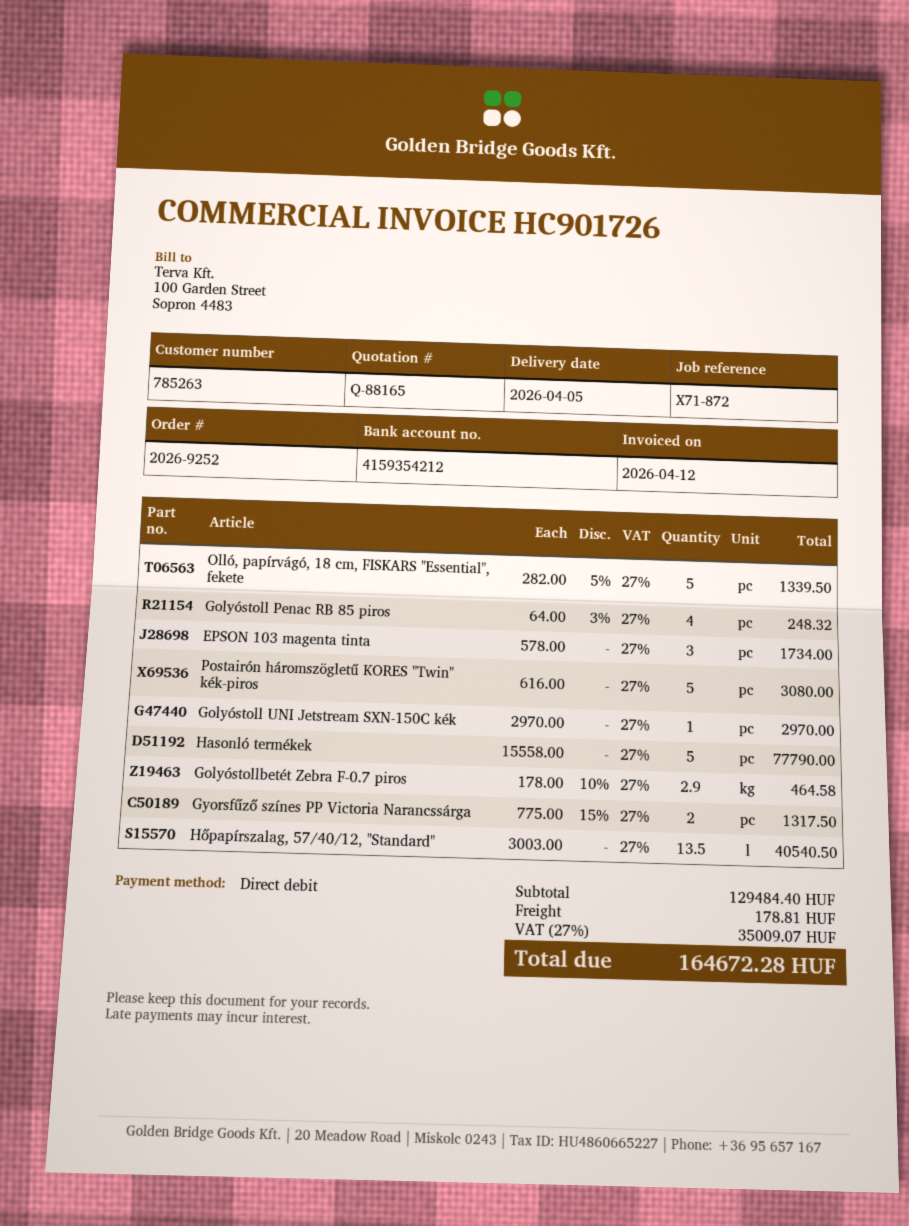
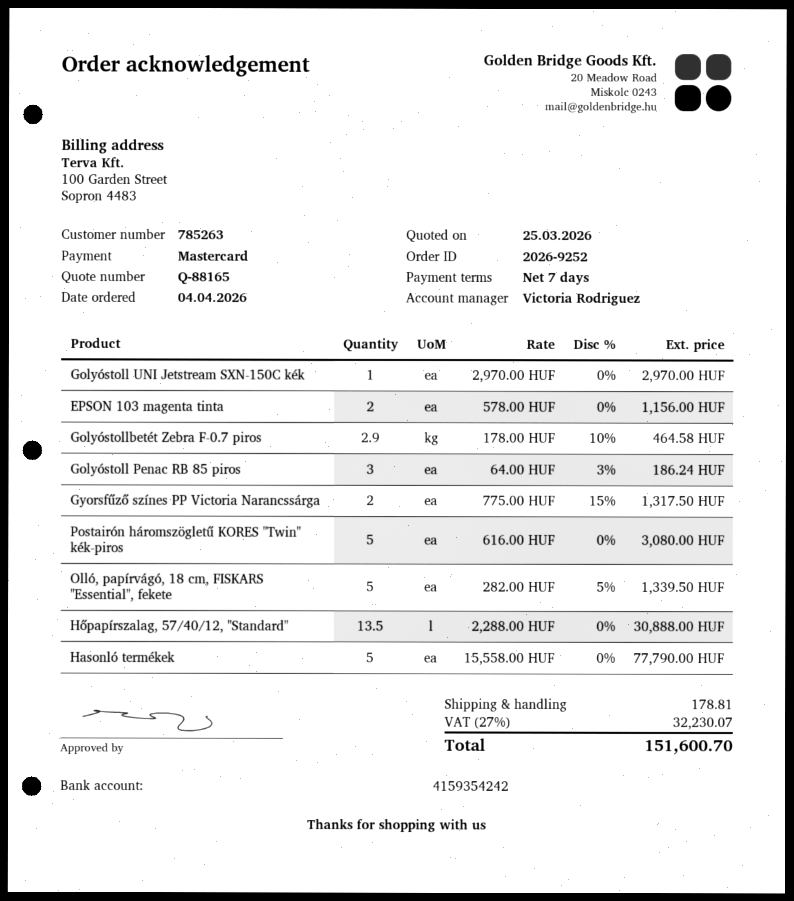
payment method: direct debit -> Mastercard
bank account: 4159354212 -> 4159354242
Golyóstoll Penac RB 85 piros: 4 x 64.00 - 3% = 248.32 -> 3 x 64.00 - 3% = 186.24
EPSON 103 magenta tinta: 3 x 578.00 = 1734.00 -> 2 x 578.00 = 1156.00
Hőpapírszalag, 57/40/12, "Standard": 13.5 x 3003.00 = 40540.50 -> 13.5 x 2288.00 = 30888.00
tax: 27% = 35009.07 -> 27% = 32230.07
total: 164672.28 -> 151600.70

